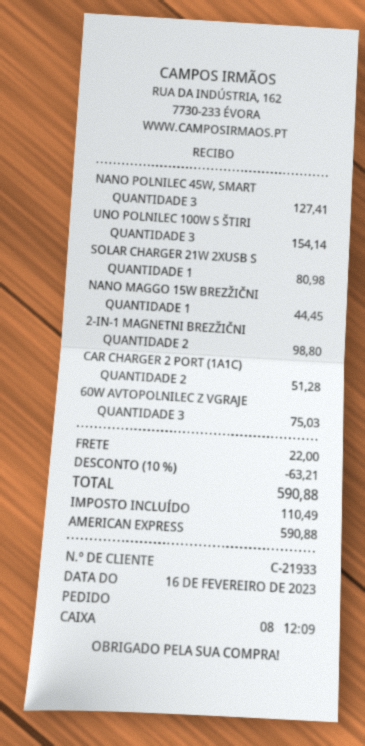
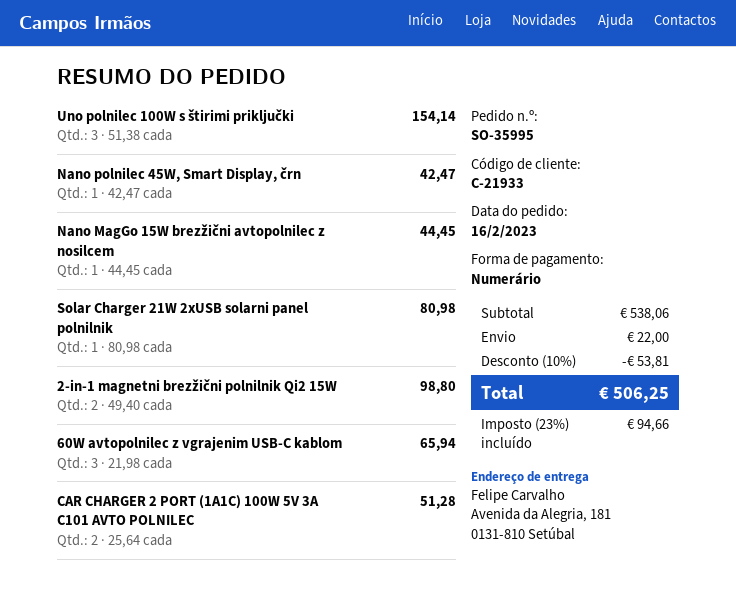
payment method: American Express -> cash
NANO POLNILEC 45W, SMART: 3 for 127.41 -> 1 for 42.47
60W AVTOPOLNILEC Z VGRAJE: 3 for 75.03 -> 3 for 65.94
discount: 10% = 63.21 -> 10% = 53.81
tax: 110.49 -> 94.66
total: 590.88 -> 506.25

